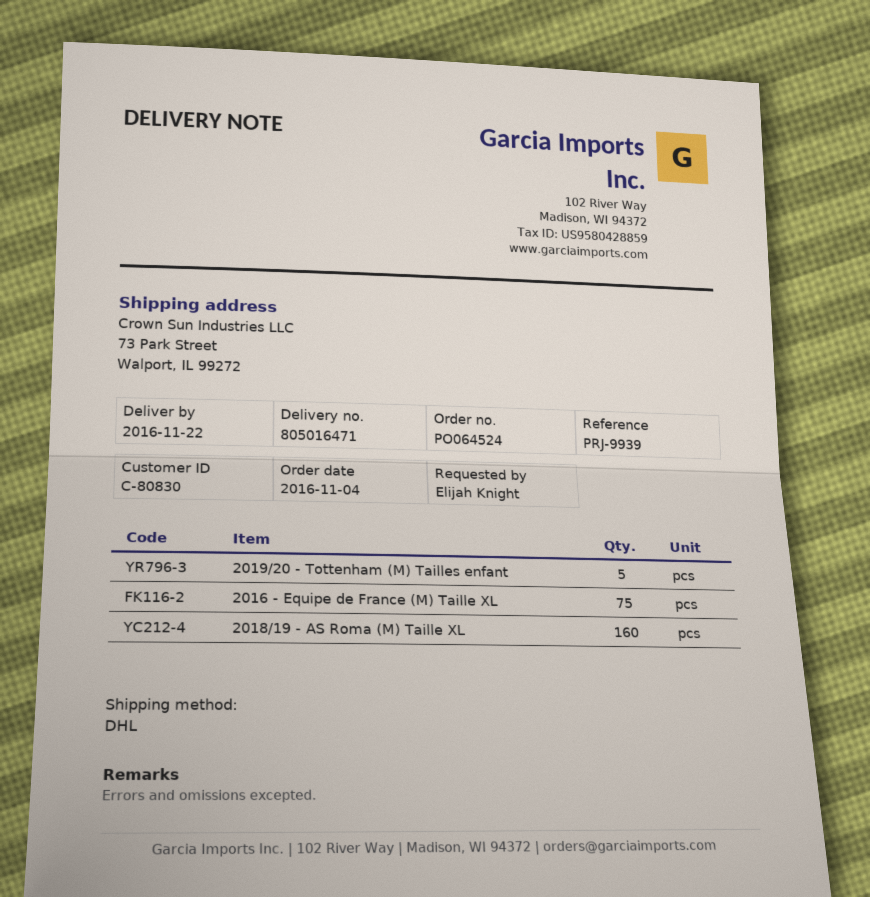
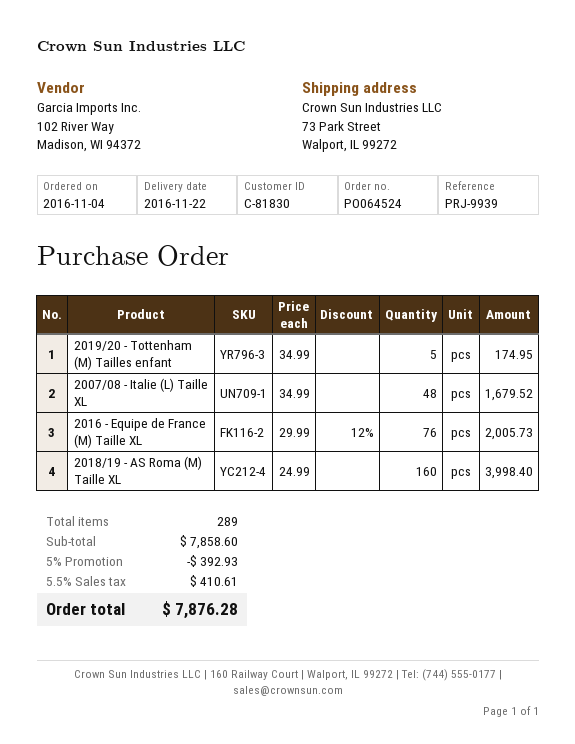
customer number: C-80830 -> C-81830
2016 - Equipe de France (M) Taille XL: 75 -> 76
2007/08 - Italie (L) Taille XL: none -> 48

